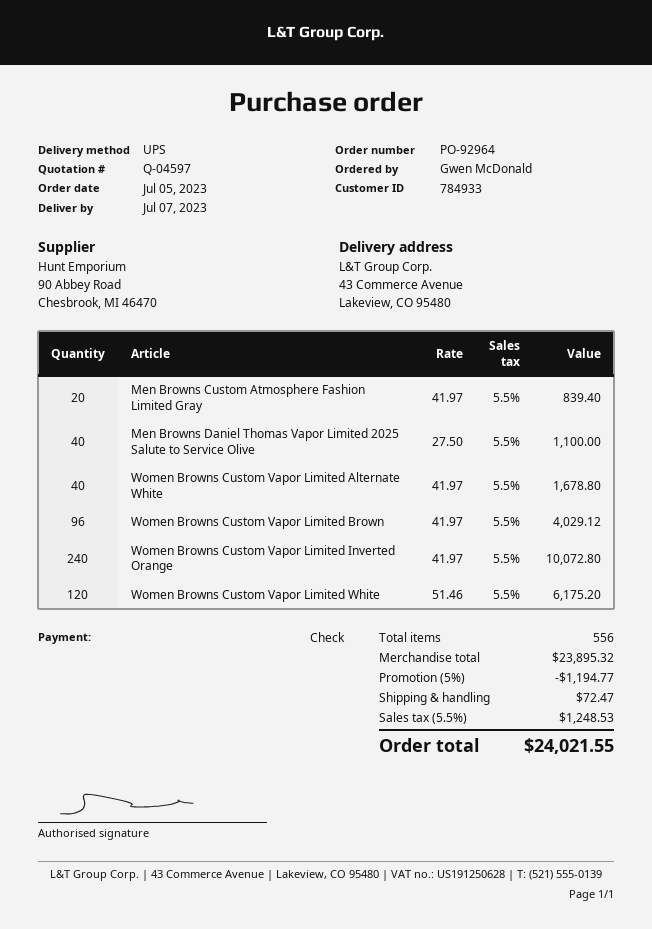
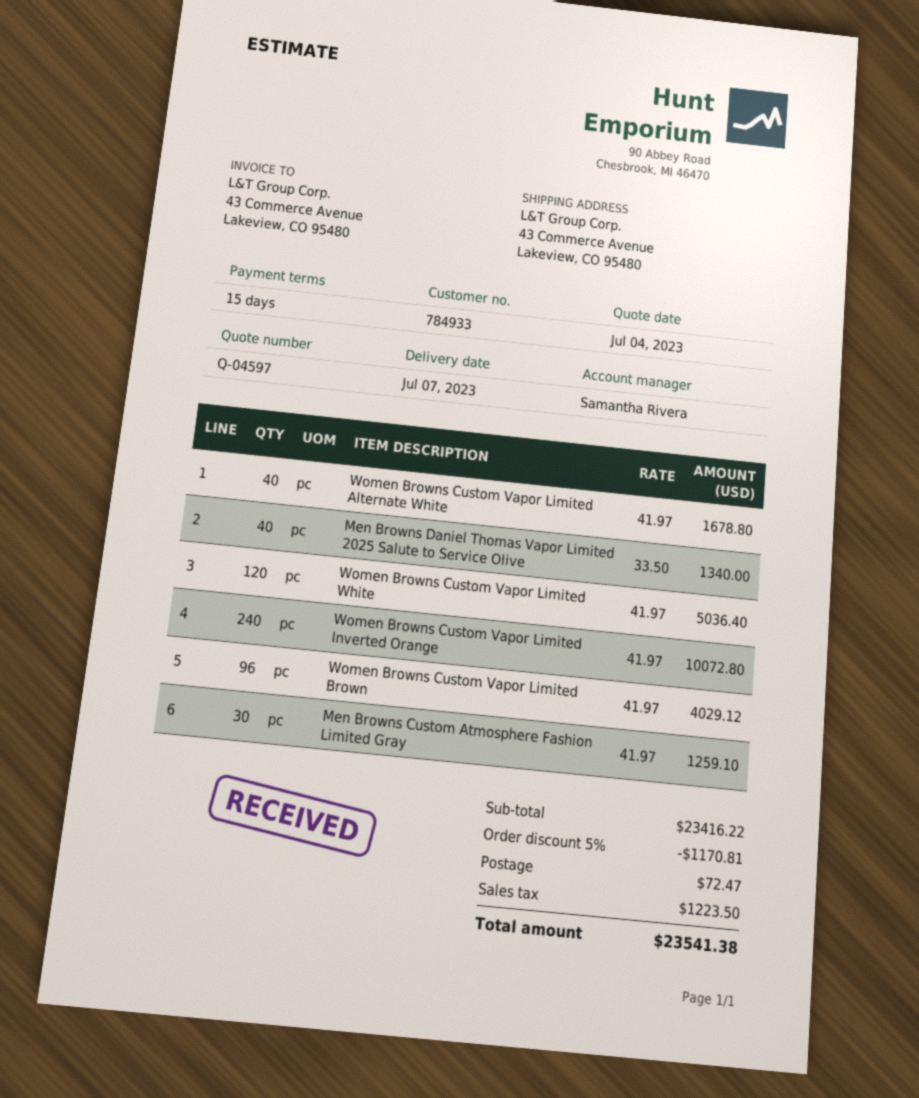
Men Browns Custom Atmosphere Fashion Limited Gray: 20 x 41.97 = 839.40 -> 30 x 41.97 = 1259.10
Men Browns Daniel Thomas Vapor Limited 2025 Salute to Service Olive: 40 x 27.50 = 1100.00 -> 40 x 33.50 = 1340.00
Women Browns Custom Vapor Limited White: 120 x 51.46 = 6175.20 -> 120 x 41.97 = 5036.40
subtotal: 23895.32 -> 23416.22
discount: 5% = 1194.77 -> 5% = 1170.81
tax: 1248.53 -> 1223.50
total: 24021.55 -> 23541.38

